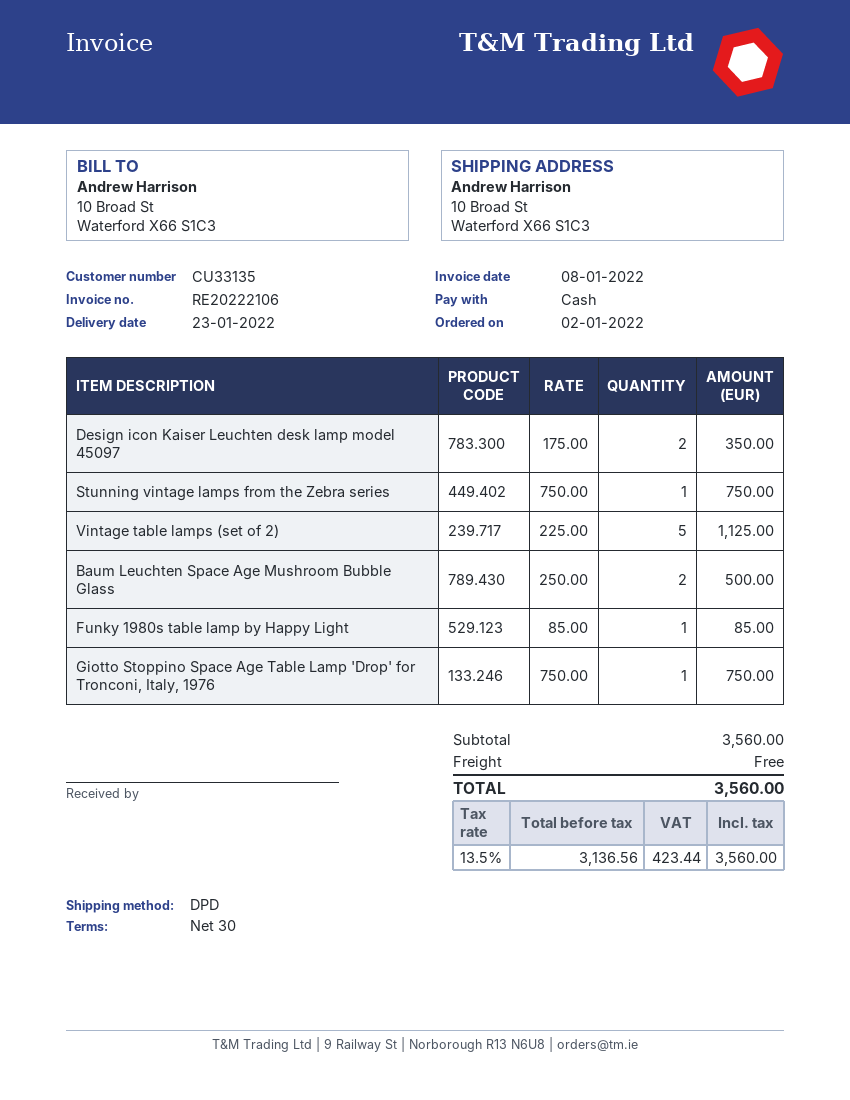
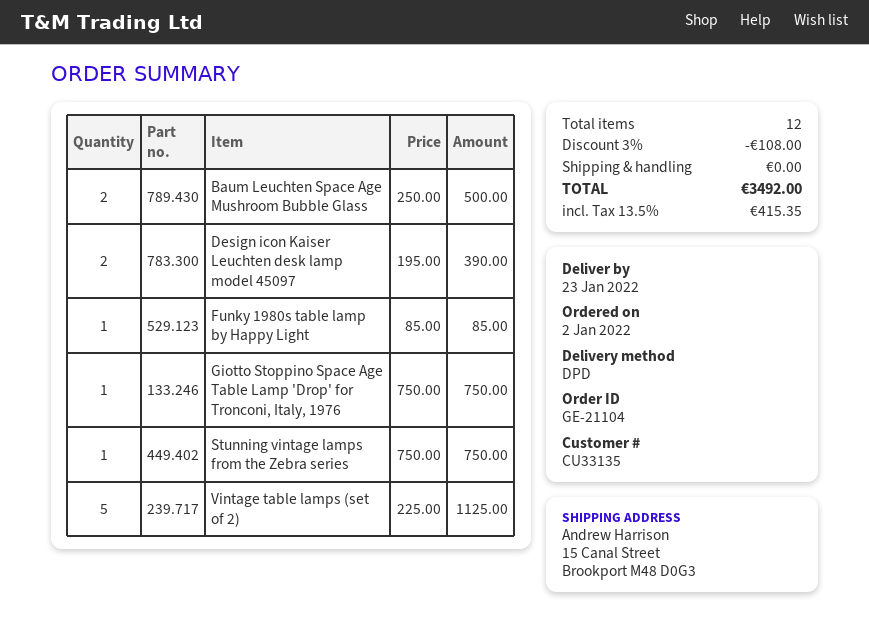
ship to: 10 Broad St, Waterford X66 S1C3 -> 15 Canal Street, Brookport M48 D0G3
Design icon Kaiser Leuchten desk lamp model 45097: 2 x 175.00 = 350.00 -> 2 x 195.00 = 390.00
discount: none -> 3% = 108.00
tax: 13.5% = 423.44 -> 13.5% = 415.35
total: 3560.00 -> 3492.00

